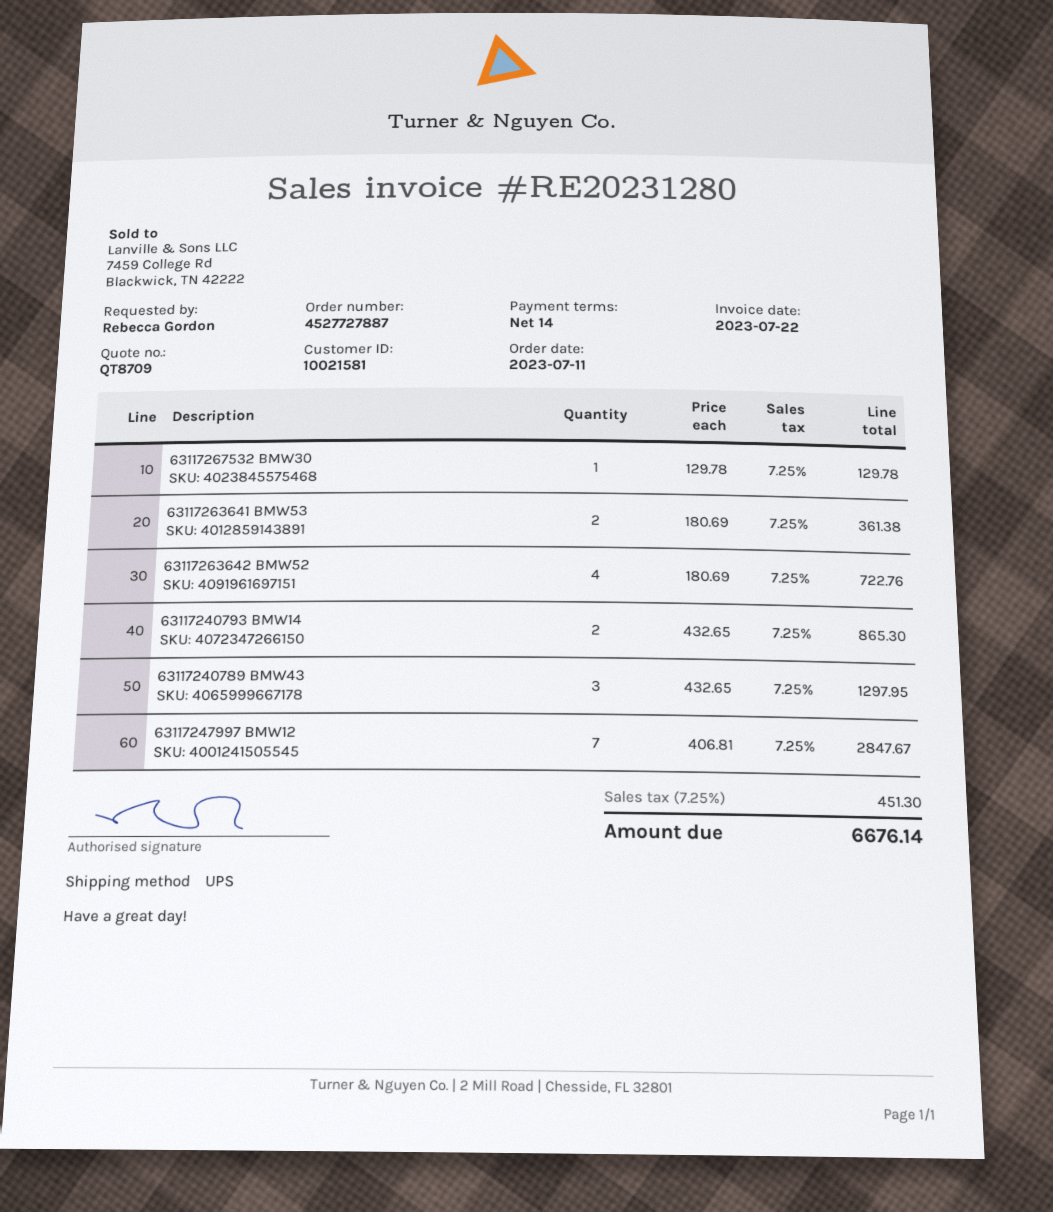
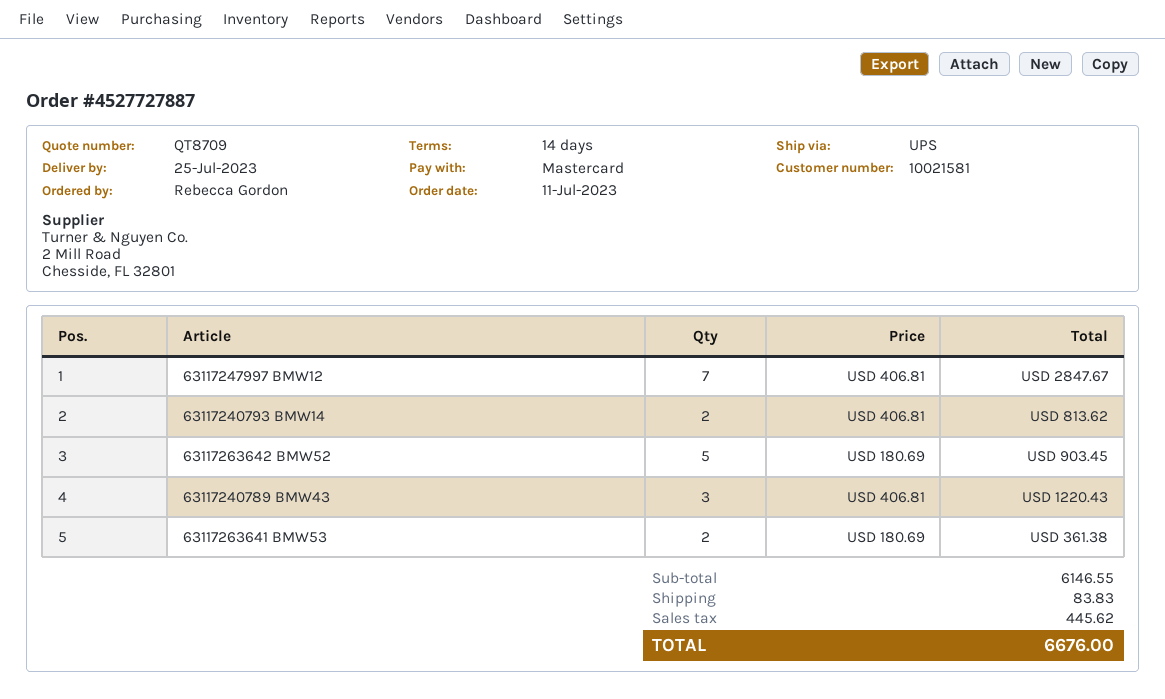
63117267532 BMW30: 1 x 129.78 = 129.78 -> none
63117263642 BMW52: 4 x 180.69 = 722.76 -> 5 x 180.69 = 903.45
63117240793 BMW14: 2 x 432.65 = 865.30 -> 2 x 406.81 = 813.62
63117240789 BMW43: 3 x 432.65 = 1297.95 -> 3 x 406.81 = 1220.43
shipping: none -> 83.83
tax: 451.30 -> 445.62
total: 6676.14 -> 6676.00

